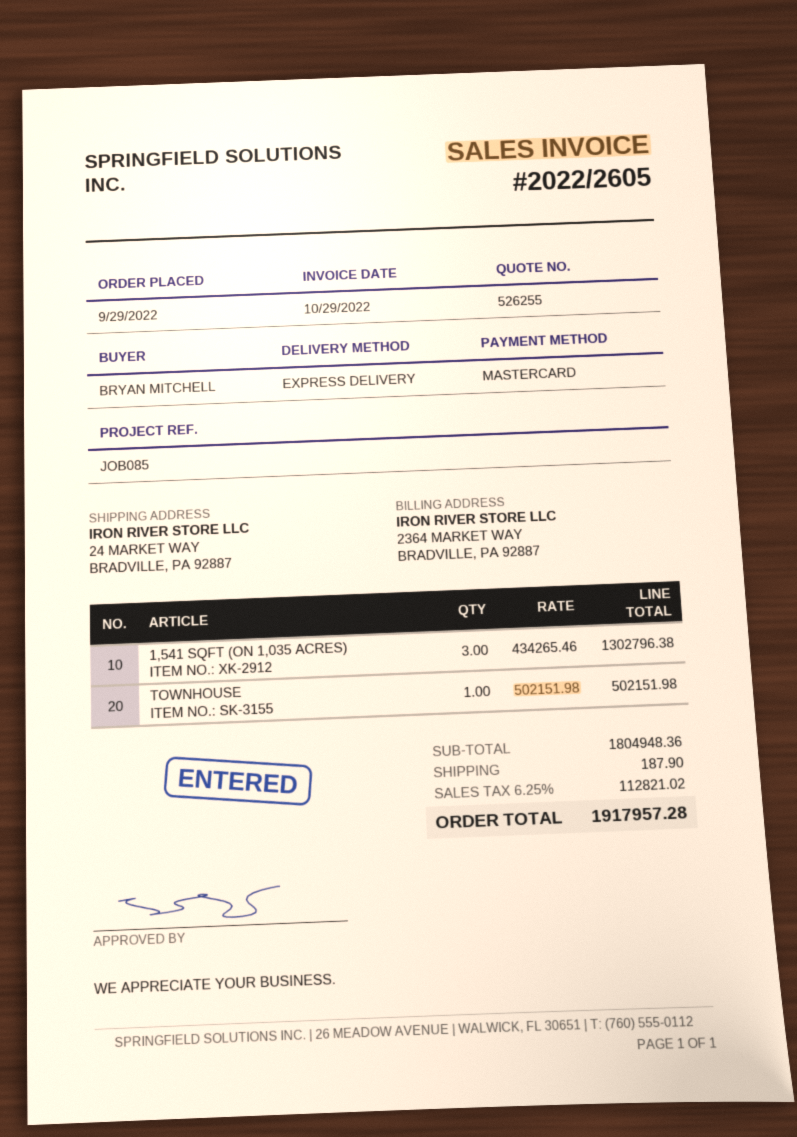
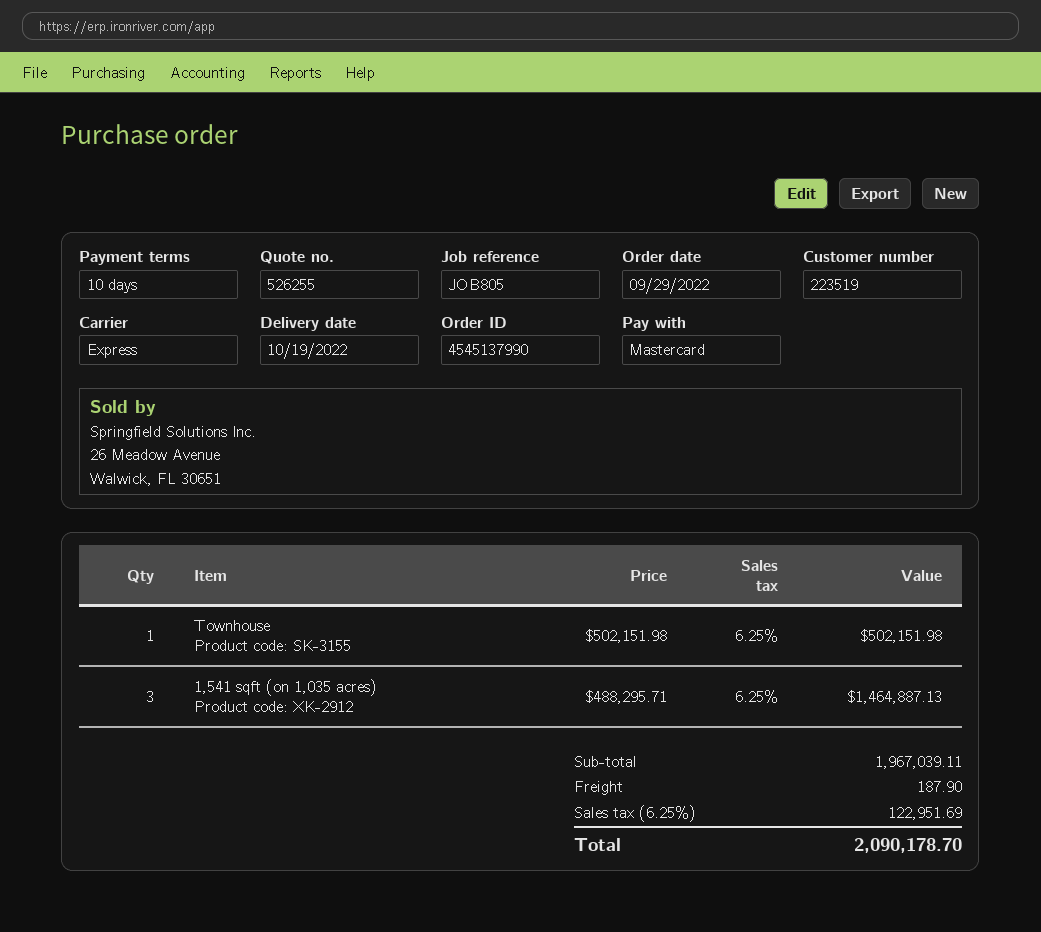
reference: JOB085 -> JOB805
1,541 SQFT (ON 1,035 ACRES): 3 x 434265.46 = 1302796.38 -> 3 x 488295.71 = 1464887.13
subtotal: 1804948.36 -> 1967039.11
tax: 6.25% = 112821.02 -> 6.25% = 122951.69
total: 1917957.28 -> 2090178.70

